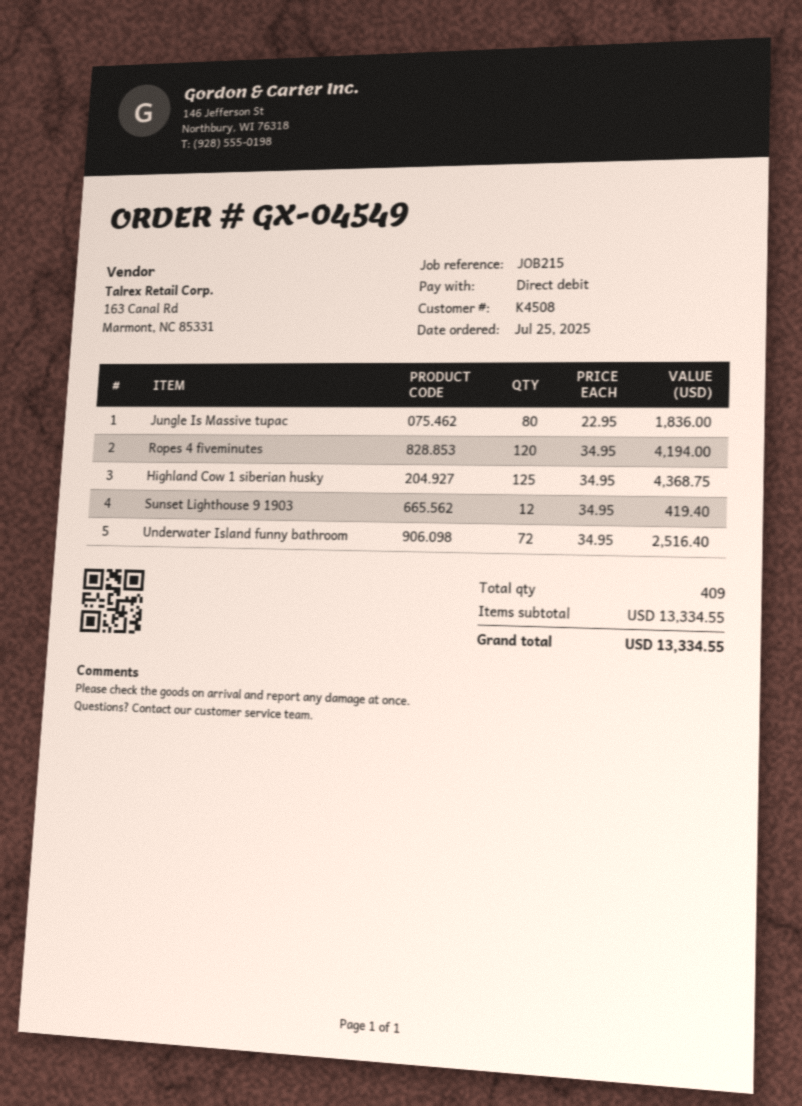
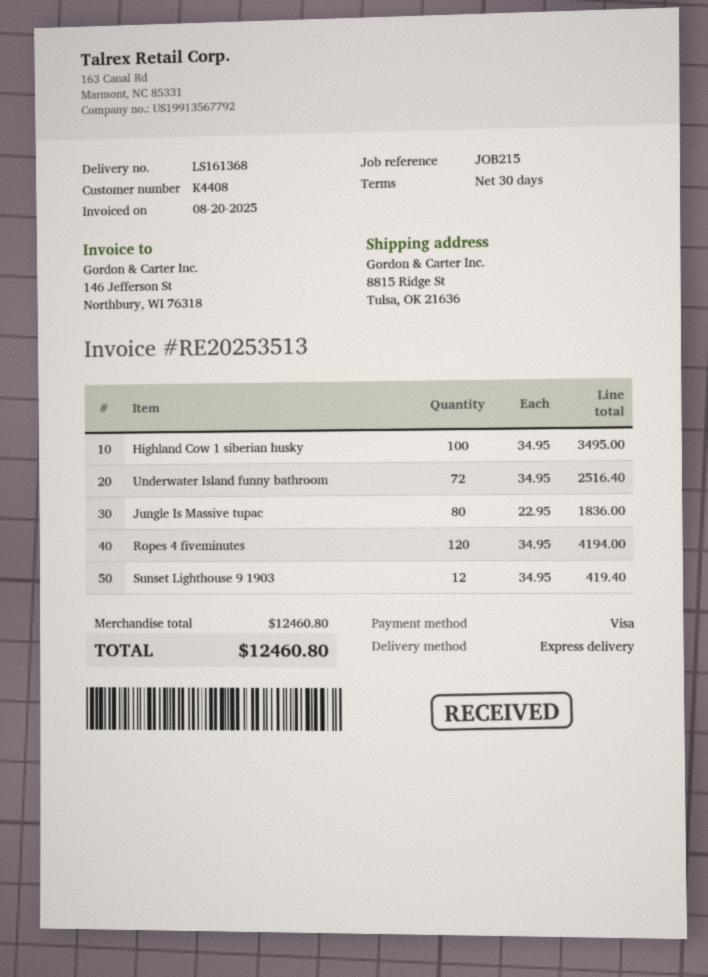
customer number: K4508 -> K4408
payment method: direct debit -> Visa
Highland Cow 1 siberian husky: 125 x 34.95 = 4368.75 -> 100 x 34.95 = 3495.00
subtotal: 13334.55 -> 12460.80
total: 13334.55 -> 12460.80

